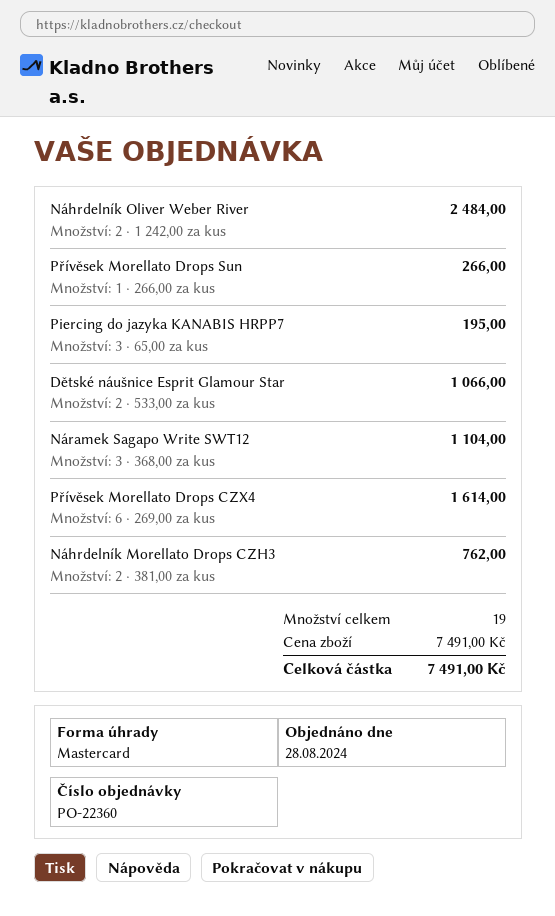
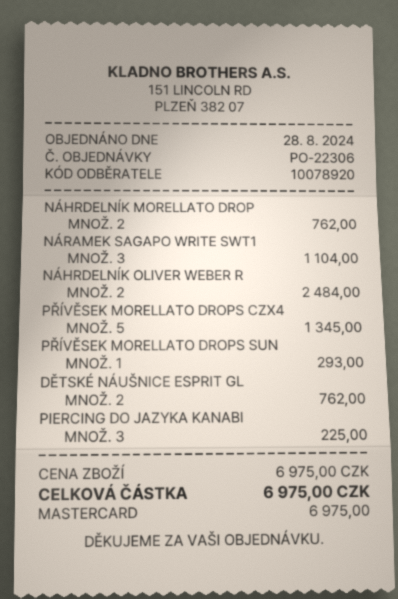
order number: PO-22360 -> PO-22306
Přívěsek Morellato Drops Sun: 1 for 266.00 -> 1 for 293.00
Piercing do jazyka KANABIS HRPP7: 3 for 195.00 -> 3 for 225.00
Dětské náušnice Esprit Glamour Star: 2 for 1066.00 -> 2 for 762.00
Přívěsek Morellato Drops CZX4: 6 for 1614.00 -> 5 for 1345.00
subtotal: 7491.00 -> 6975.00
total: 7491.00 -> 6975.00

